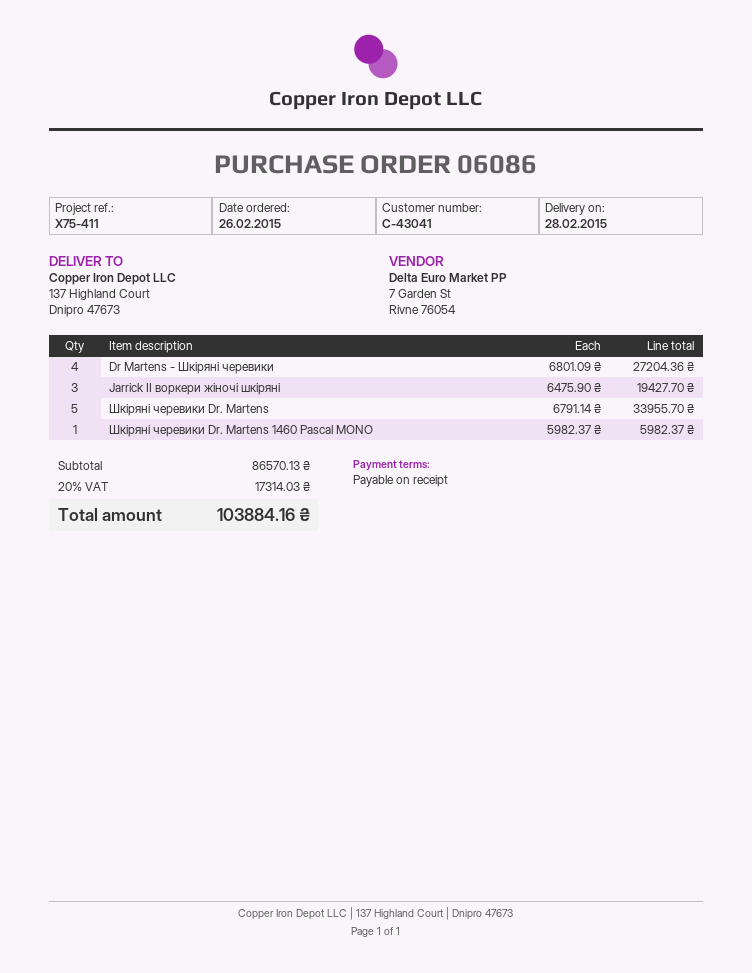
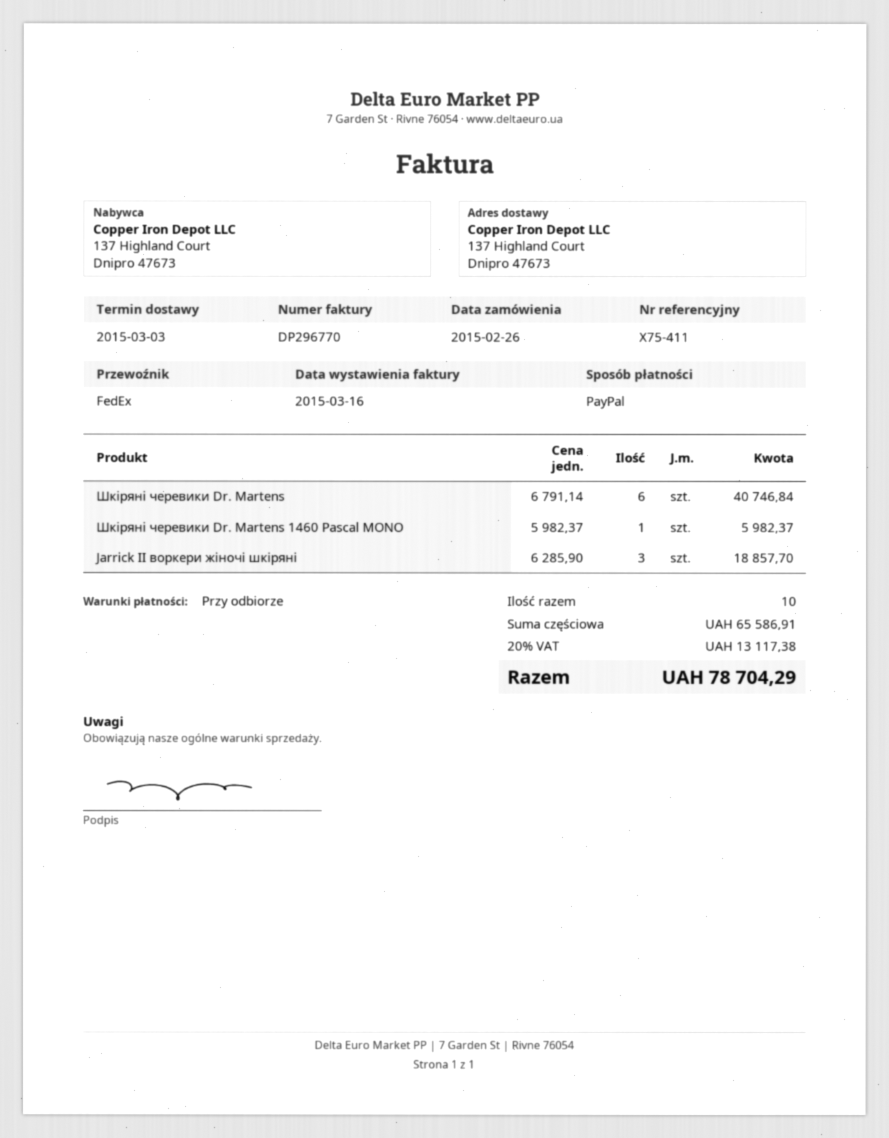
delivery date: 2015-02-28 -> 2015-03-03
Dr Martens - Шкіряні черевики: 4 x 6801.09 = 27204.36 -> none
Jarrick II воркери жіночі шкіряні: 3 x 6475.90 = 19427.70 -> 3 x 6285.90 = 18857.70
Шкіряні черевики Dr. Martens: 5 x 6791.14 = 33955.70 -> 6 x 6791.14 = 40746.84
subtotal: 86570.13 -> 65586.91
tax: 20% = 17314.03 -> 20% = 13117.38
total: 103884.16 -> 78704.29

